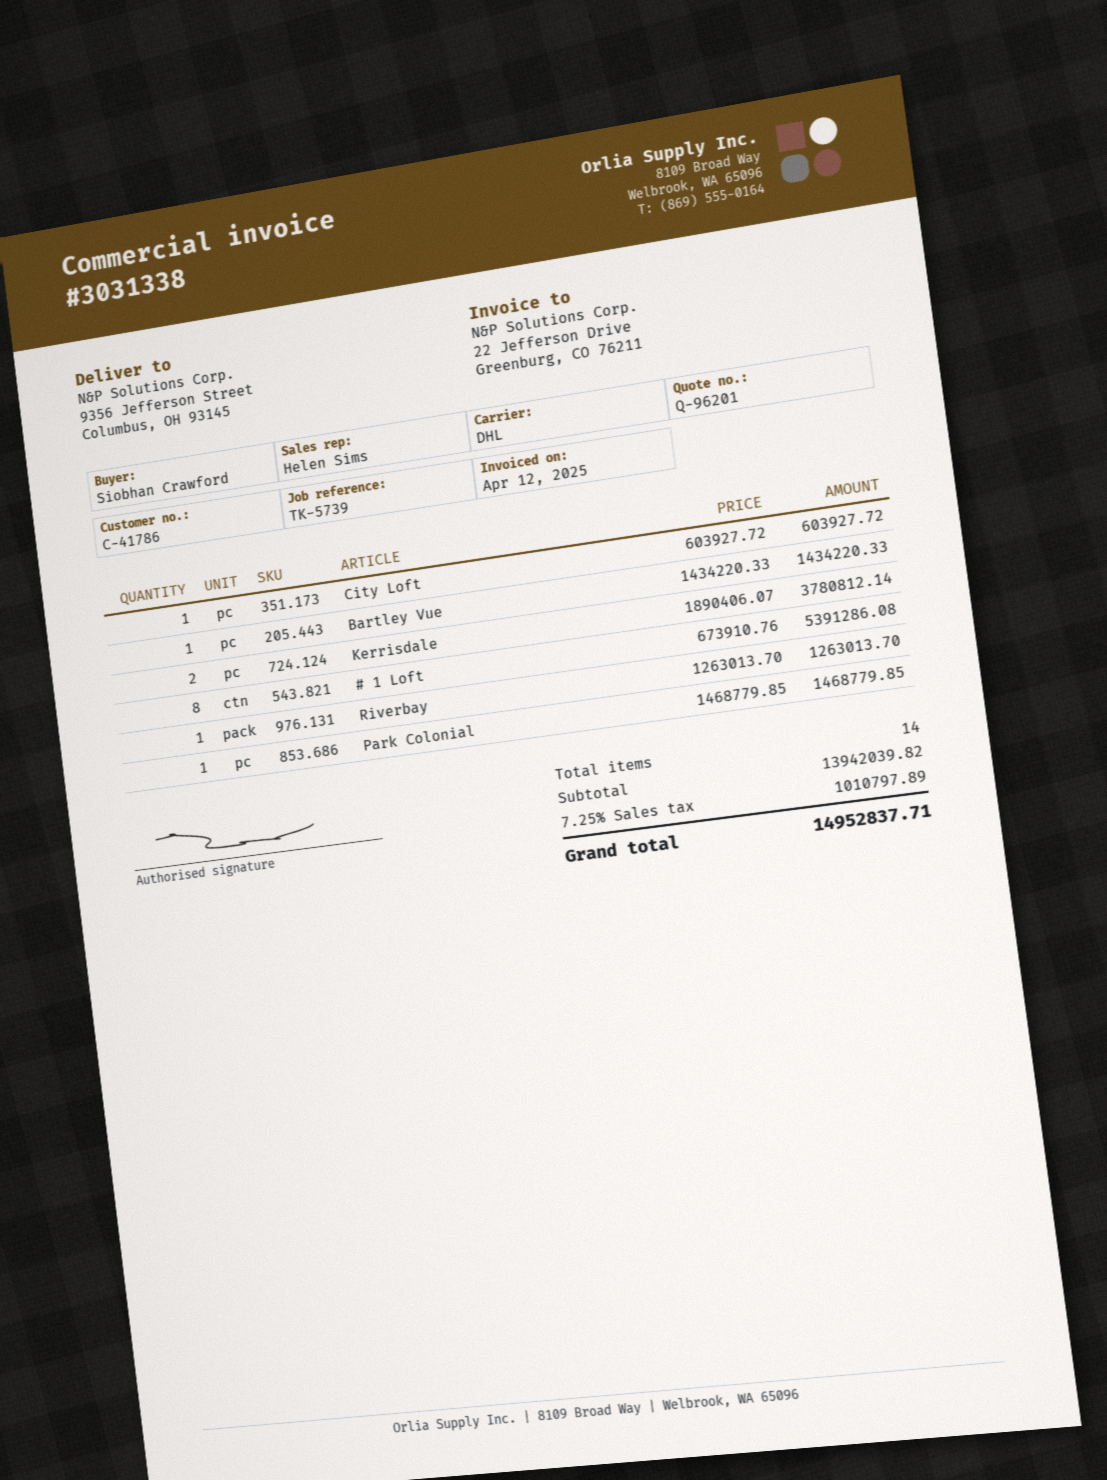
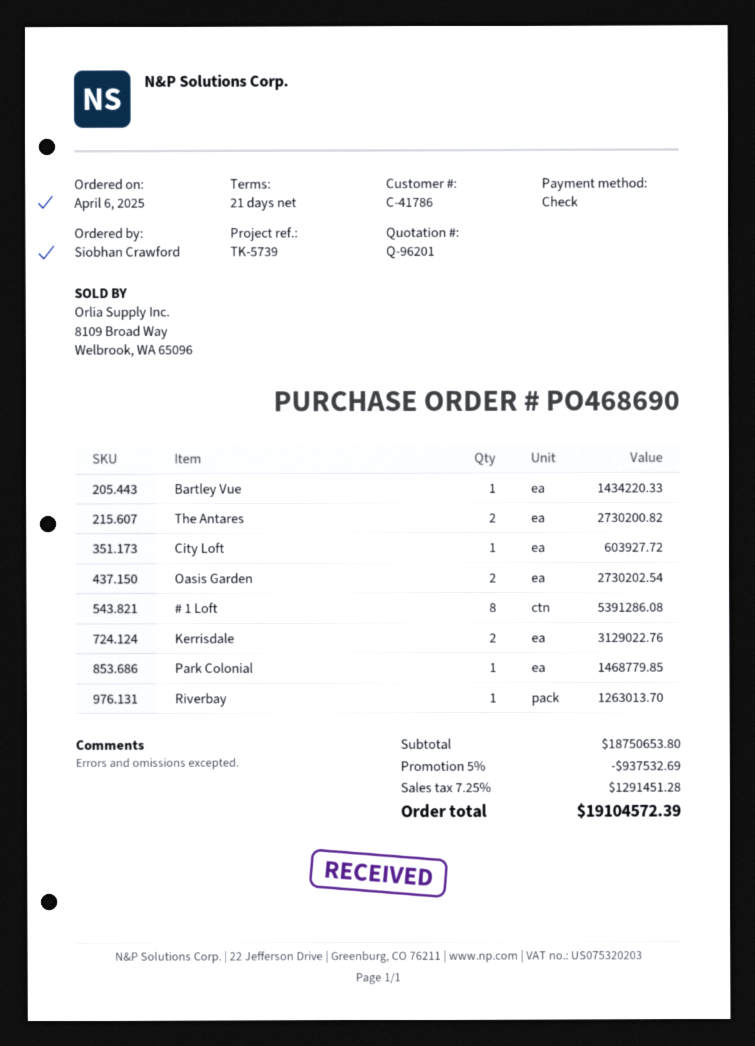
Kerrisdale: 2 for 3780812.14 -> 2 for 3129022.76
The Antares: none -> 2 for 2730200.82
Oasis Garden: none -> 2 for 2730202.54
subtotal: 13942039.82 -> 18750653.80
discount: none -> 5% = 937532.69
tax: 7.25% = 1010797.89 -> 7.25% = 1291451.28
total: 14952837.71 -> 19104572.39

